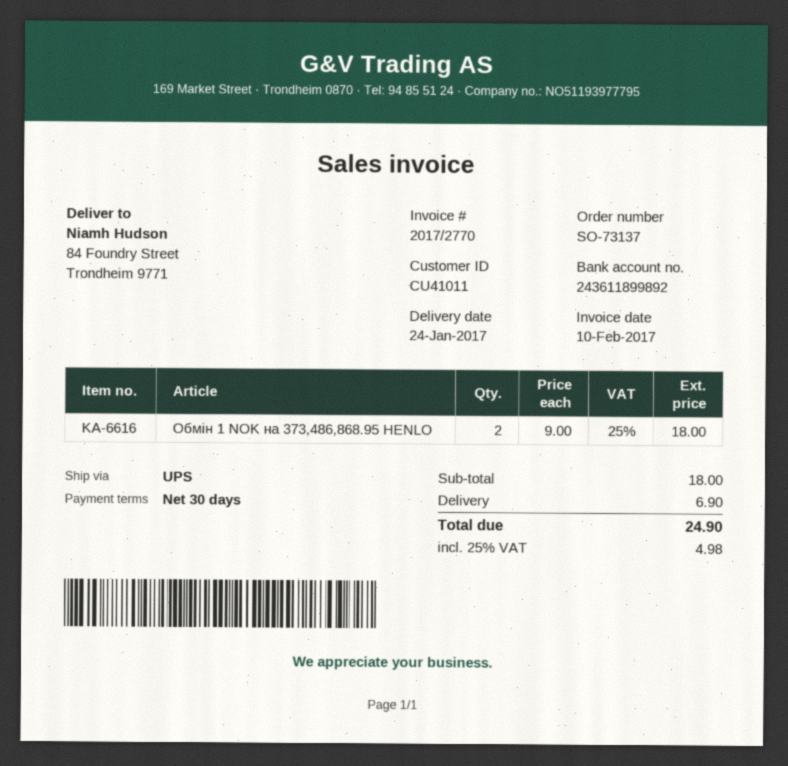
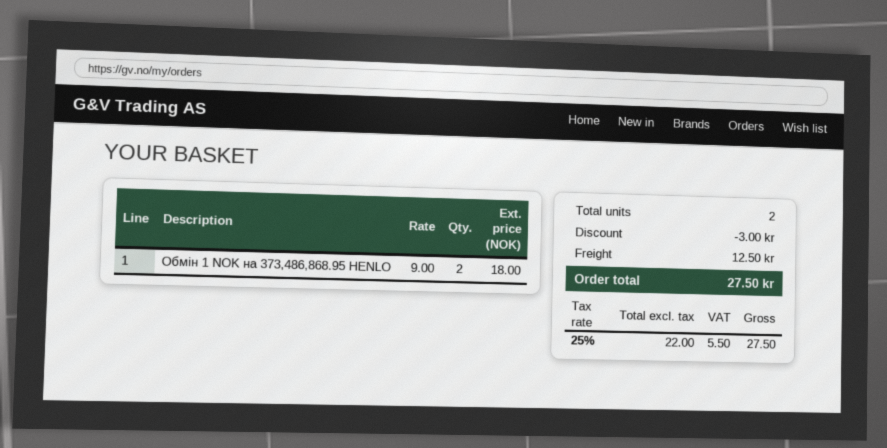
discount: none -> 3.00
shipping: 6.90 -> 12.50
tax: 25% = 4.98 -> 25% = 5.50
total: 24.90 -> 27.50

